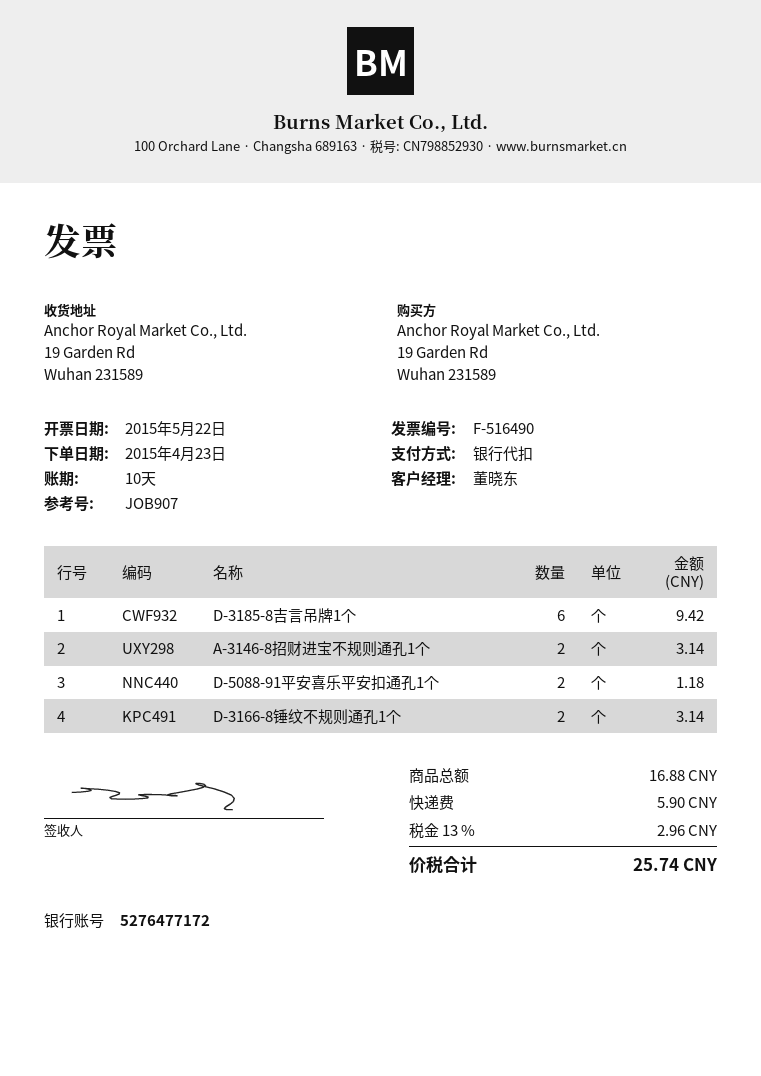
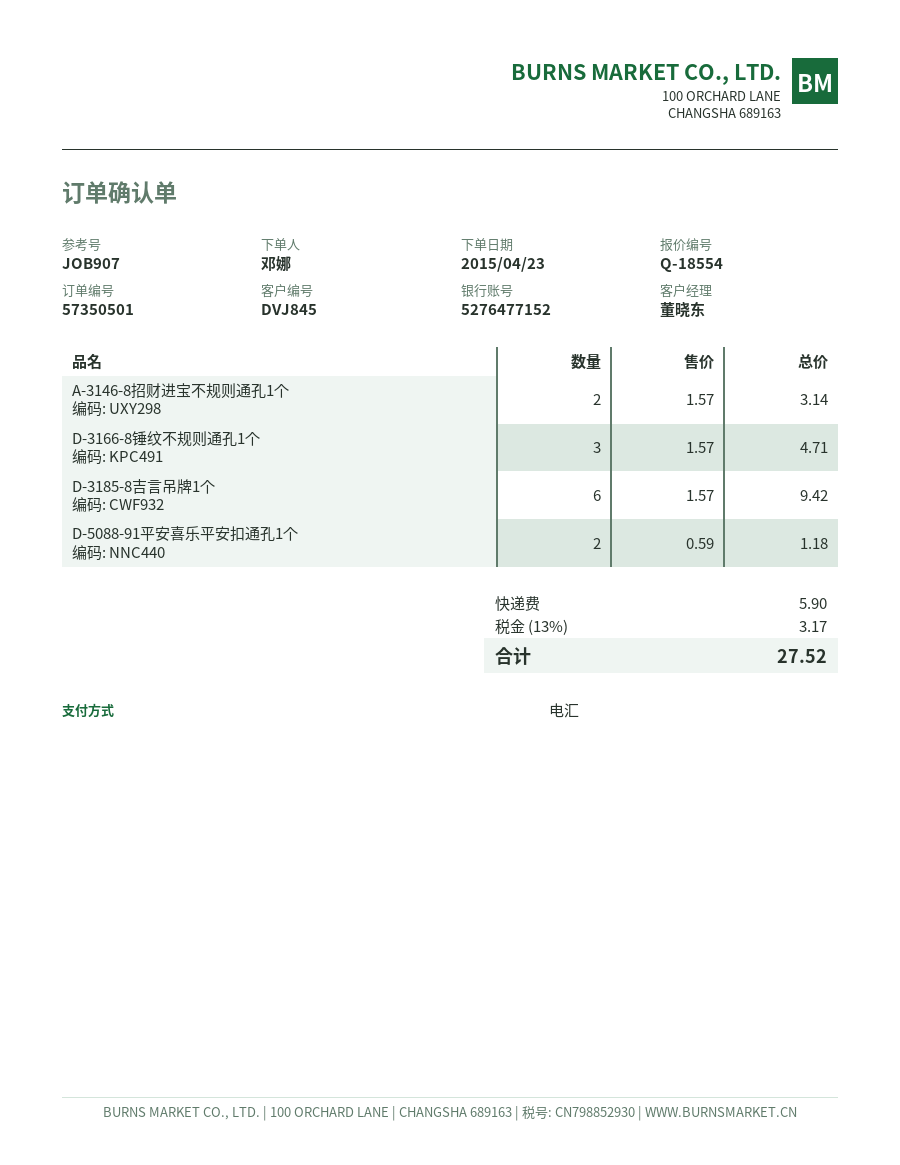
payment method: direct debit -> bank transfer
bank account: 5276477172 -> 5276477152
D-3166-8锤纹不规则通孔1个: 2 for 3.14 -> 3 for 4.71
tax: 13% = 2.96 -> 13% = 3.17
total: 25.74 -> 27.52

